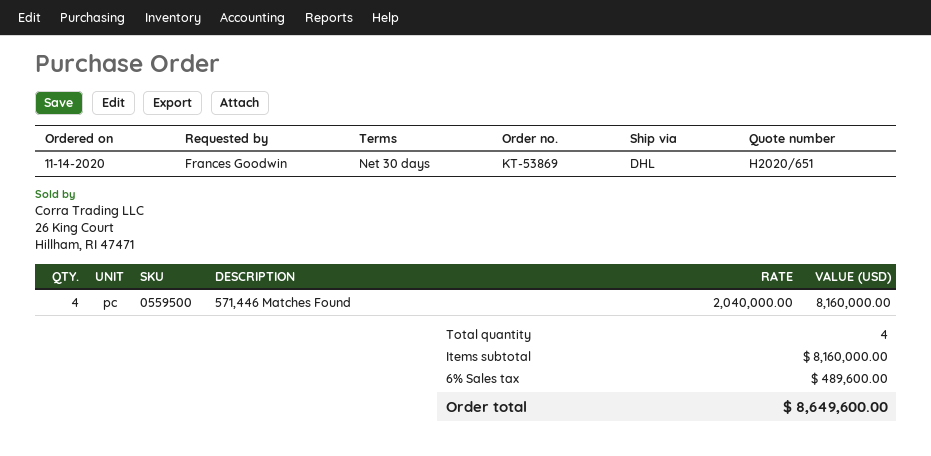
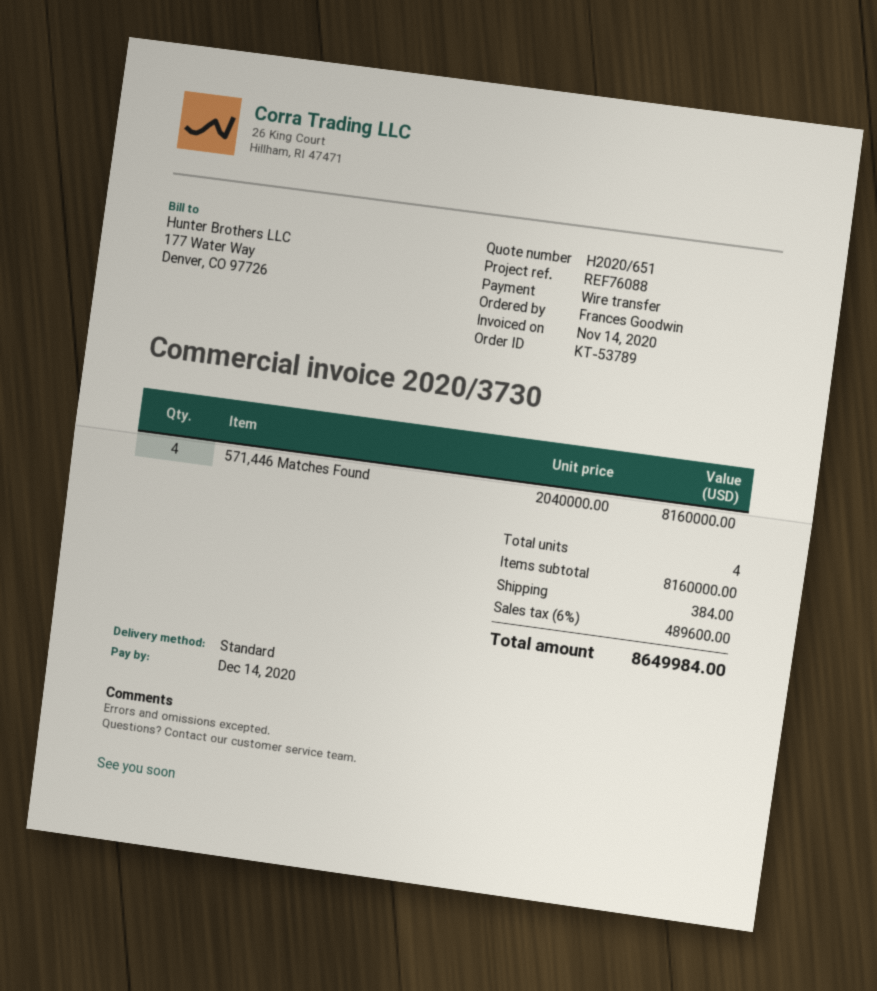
order number: KT-53869 -> KT-53789
shipping method: DHL -> standard
shipping: none -> 384.00
total: 8649600.00 -> 8649984.00

